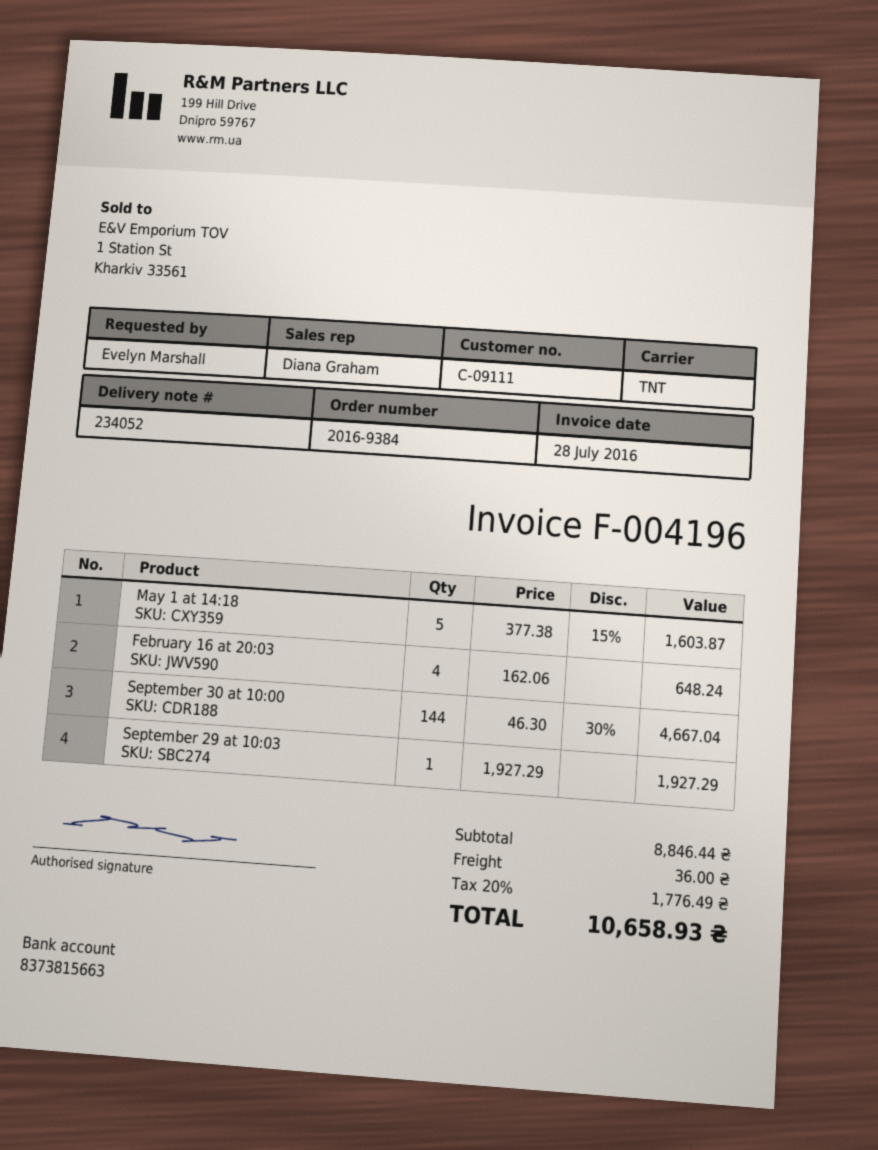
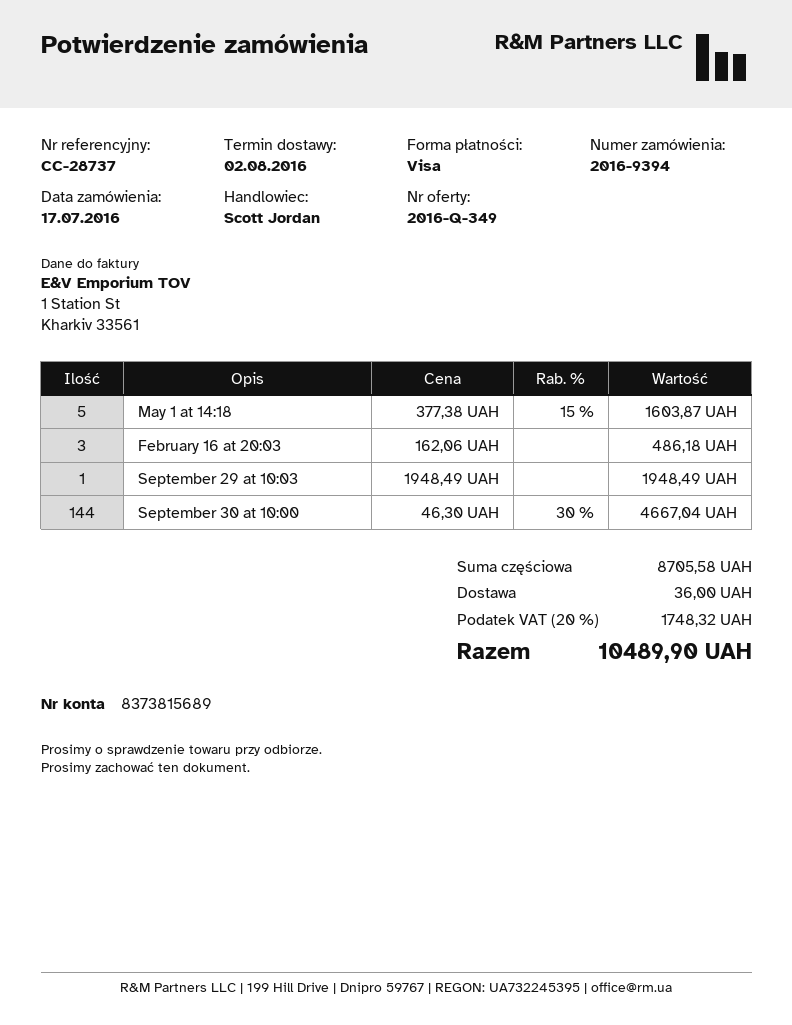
order number: 2016-9384 -> 2016-9394
sales rep: Diana Graham -> Scott Jordan
bank account: 8373815663 -> 8373815689
February 16 at 20:03: 4 x 162.06 = 648.24 -> 3 x 162.06 = 486.18
September 29 at 10:03: 1 x 1927.29 = 1927.29 -> 1 x 1948.49 = 1948.49
subtotal: 8846.44 -> 8705.58
tax: 20% = 1776.49 -> 20% = 1748.32
total: 10658.93 -> 10489.90

